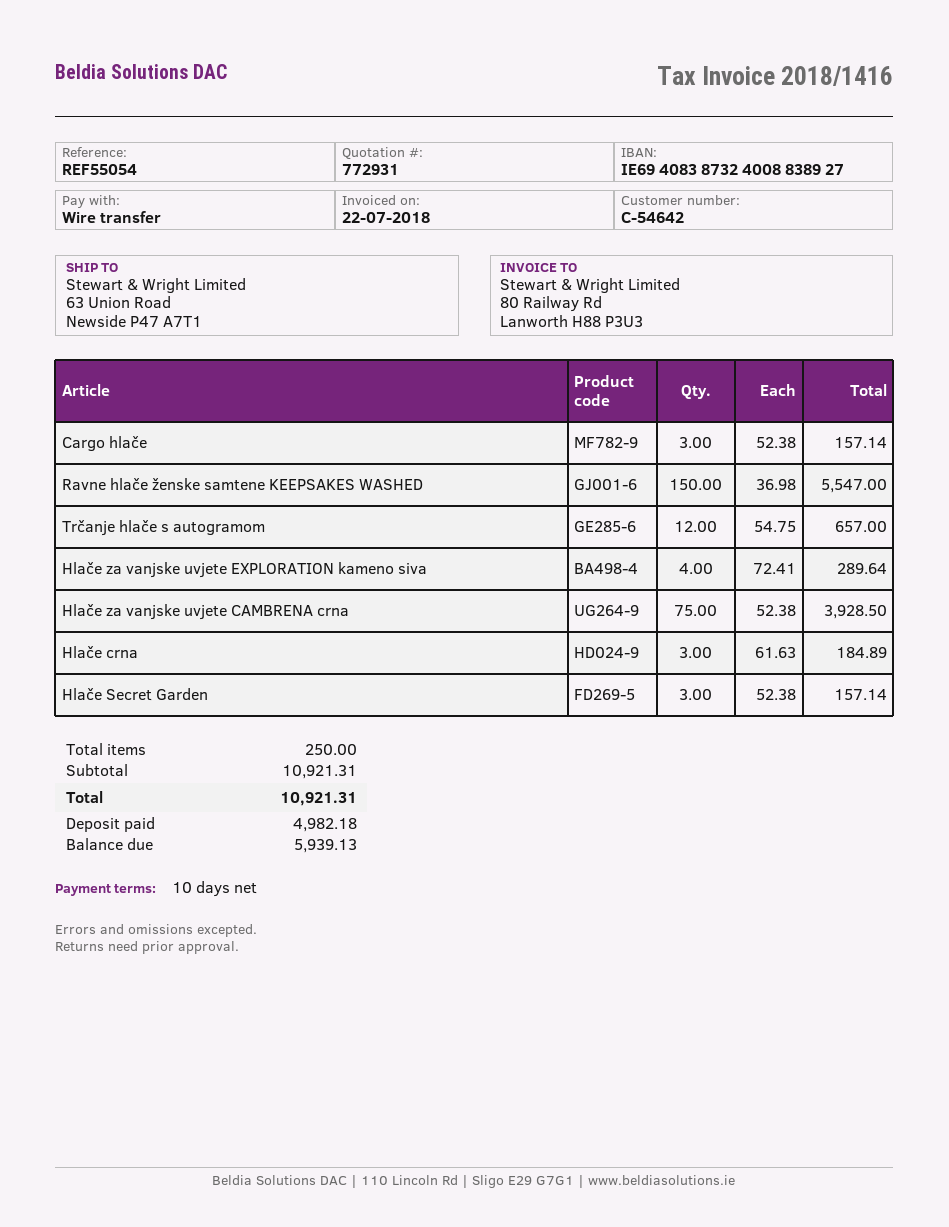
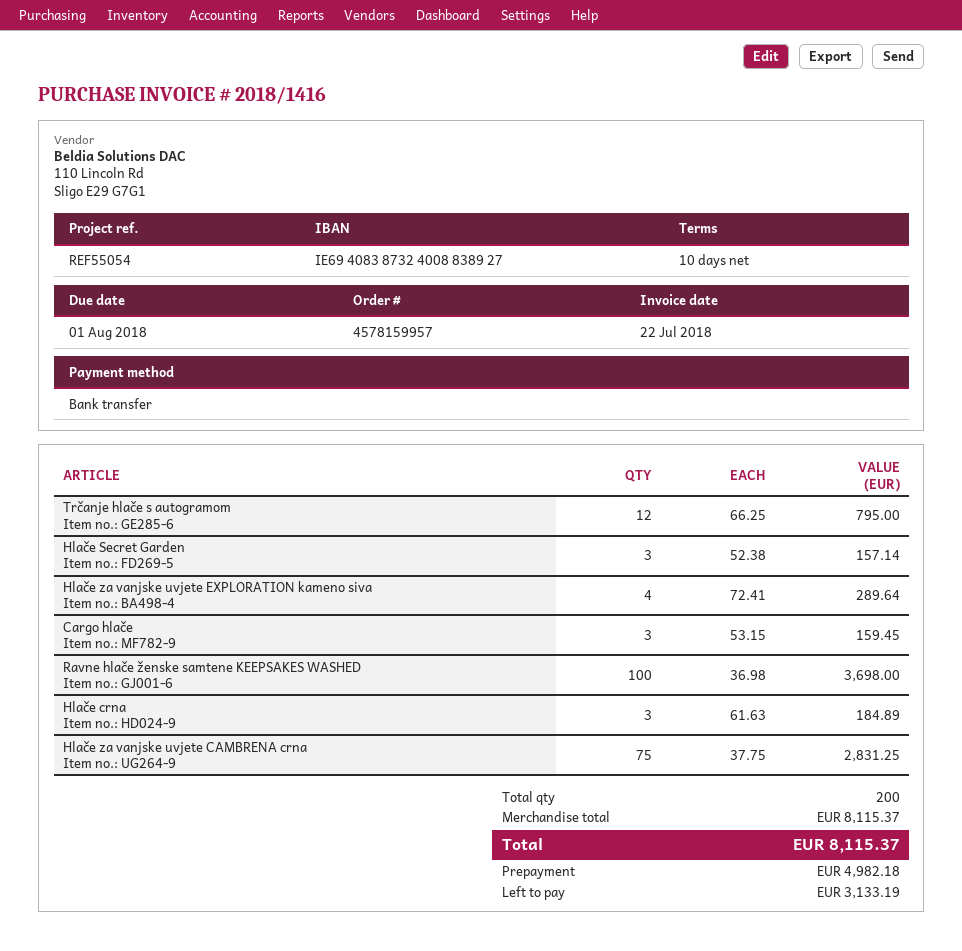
Cargo hlače: 3 x 52.38 = 157.14 -> 3 x 53.15 = 159.45
Ravne hlače ženske samtene KEEPSAKES WASHED: 150 x 36.98 = 5547.00 -> 100 x 36.98 = 3698.00
Trčanje hlače s autogramom: 12 x 54.75 = 657.00 -> 12 x 66.25 = 795.00
Hlače za vanjske uvjete CAMBRENA crna: 75 x 52.38 = 3928.50 -> 75 x 37.75 = 2831.25
total quantity: 250 -> 200
subtotal: 10921.31 -> 8115.37
total: 10921.31 -> 8115.37
balance: 5939.13 -> 3133.19

